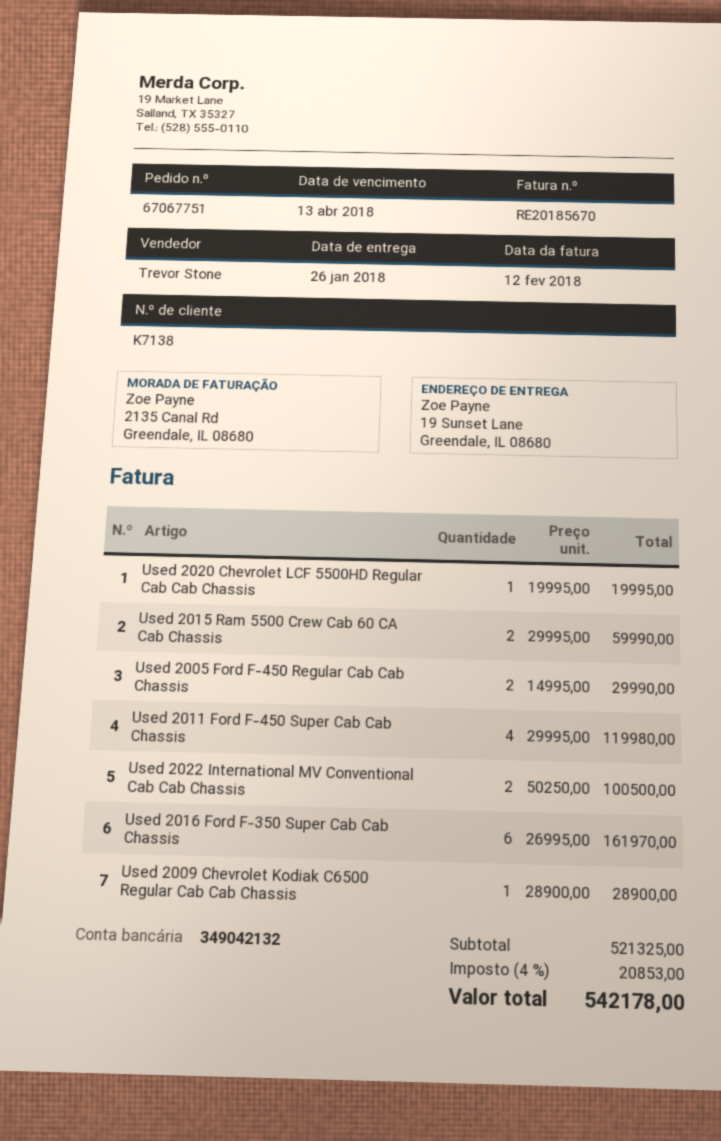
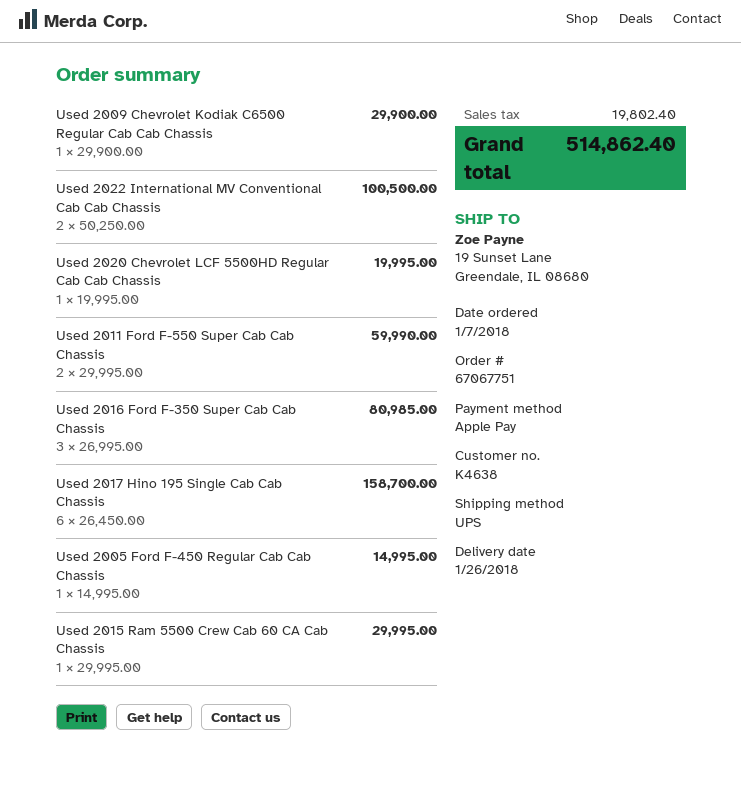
customer number: K7138 -> K4638
Used 2015 Ram 5500 Crew Cab 60 CA Cab Chassis: 2 x 29995.00 = 59990.00 -> 1 x 29995.00 = 29995.00
Used 2005 Ford F-450 Regular Cab Cab Chassis: 2 x 14995.00 = 29990.00 -> 1 x 14995.00 = 14995.00
Used 2011 Ford F-450 Super Cab Cab Chassis: 4 x 29995.00 = 119980.00 -> none
Used 2016 Ford F-350 Super Cab Cab Chassis: 6 x 26995.00 = 161970.00 -> 3 x 26995.00 = 80985.00
Used 2009 Chevrolet Kodiak C6500 Regular Cab Cab Chassis: 1 x 28900.00 = 28900.00 -> 1 x 29900.00 = 29900.00
Used 2011 Ford F-550 Super Cab Cab Chassis: none -> 2 x 29995.00 = 59990.00
Used 2017 Hino 195 Single Cab Cab Chassis: none -> 6 x 26450.00 = 158700.00
tax: 20853.00 -> 19802.40
total: 542178.00 -> 514862.40

